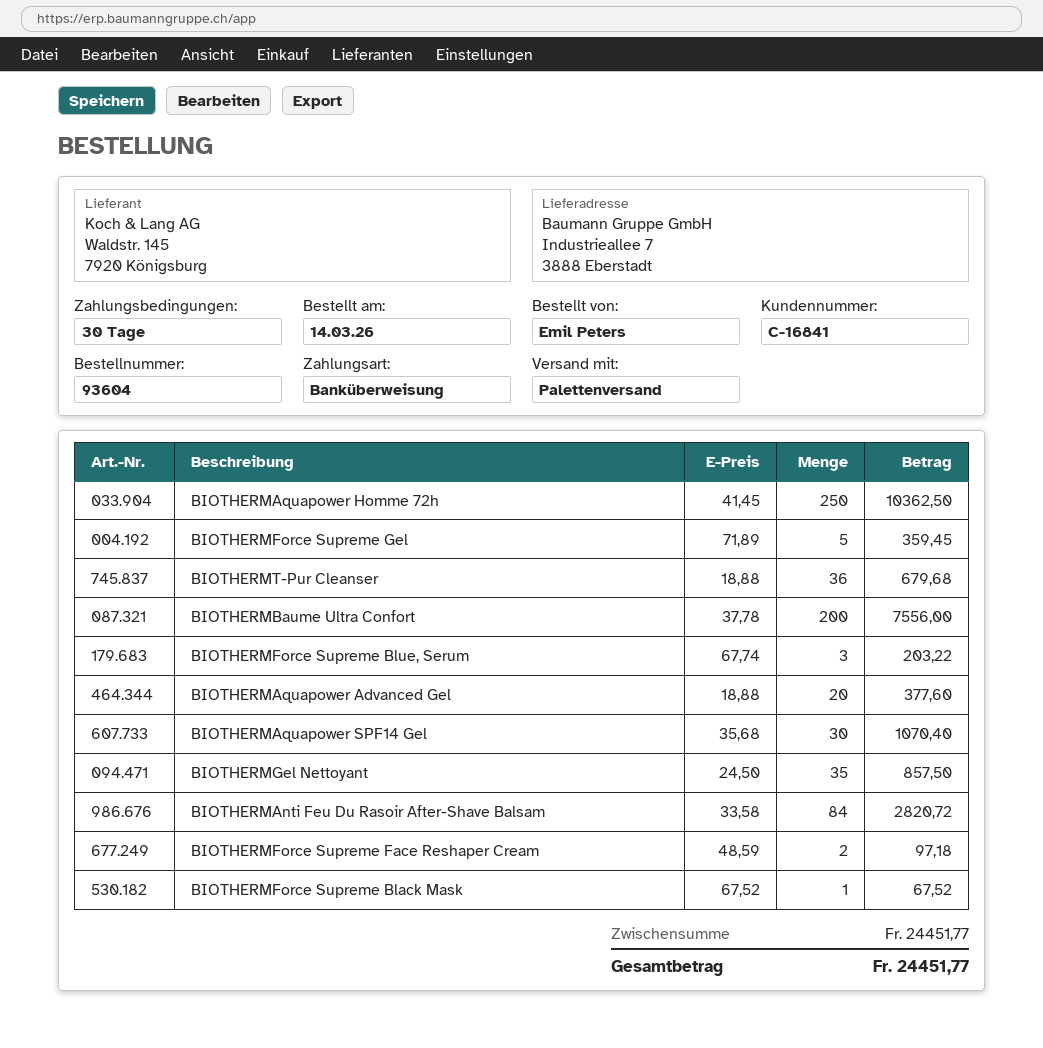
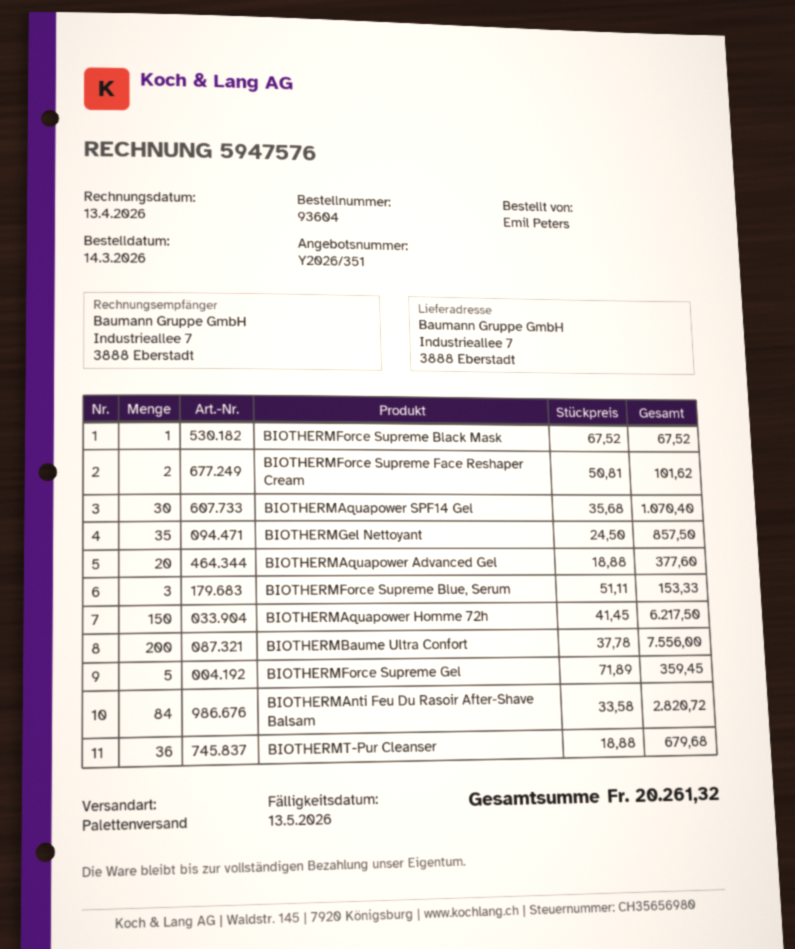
BIOTHERMAquapower Homme 72h: 250 x 41.45 = 10362.50 -> 150 x 41.45 = 6217.50
BIOTHERMForce Supreme Blue, Serum: 3 x 67.74 = 203.22 -> 3 x 51.11 = 153.33
BIOTHERMForce Supreme Face Reshaper Cream: 2 x 48.59 = 97.18 -> 2 x 50.81 = 101.62
total: 24451.77 -> 20261.32

